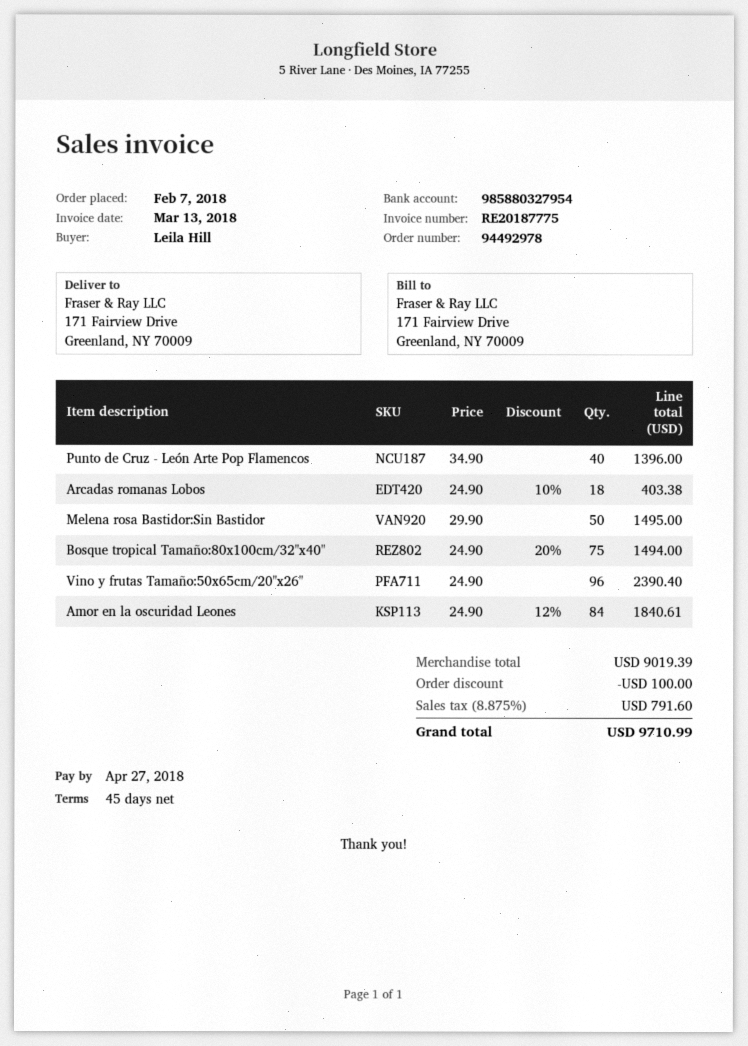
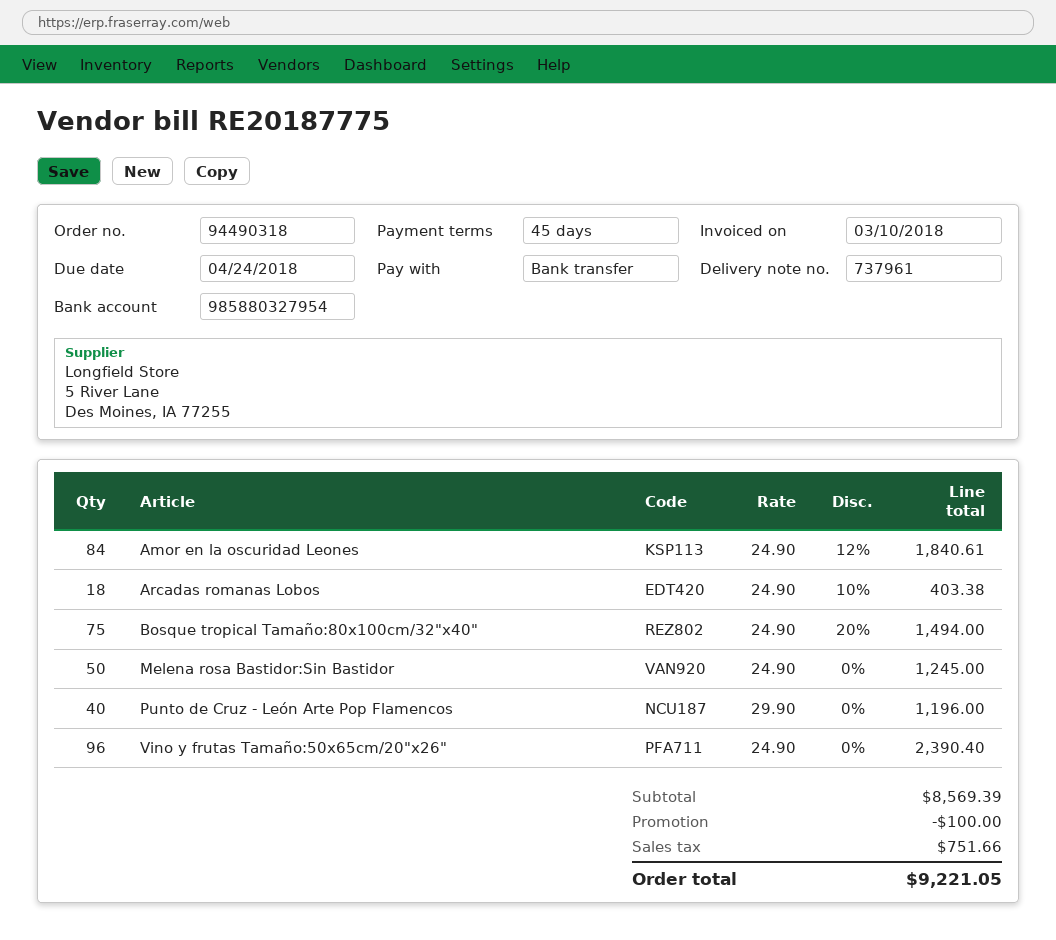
order number: 94492978 -> 94490318
invoice date: 2018-03-13 -> 2018-03-10
due date: 2018-04-27 -> 2018-04-24
Punto de Cruz - León Arte Pop Flamencos: 40 x 34.90 = 1396.00 -> 40 x 29.90 = 1196.00
Melena rosa Bastidor:Sin Bastidor: 50 x 29.90 = 1495.00 -> 50 x 24.90 = 1245.00
subtotal: 9019.39 -> 8569.39
tax: 791.60 -> 751.66
total: 9710.99 -> 9221.05

